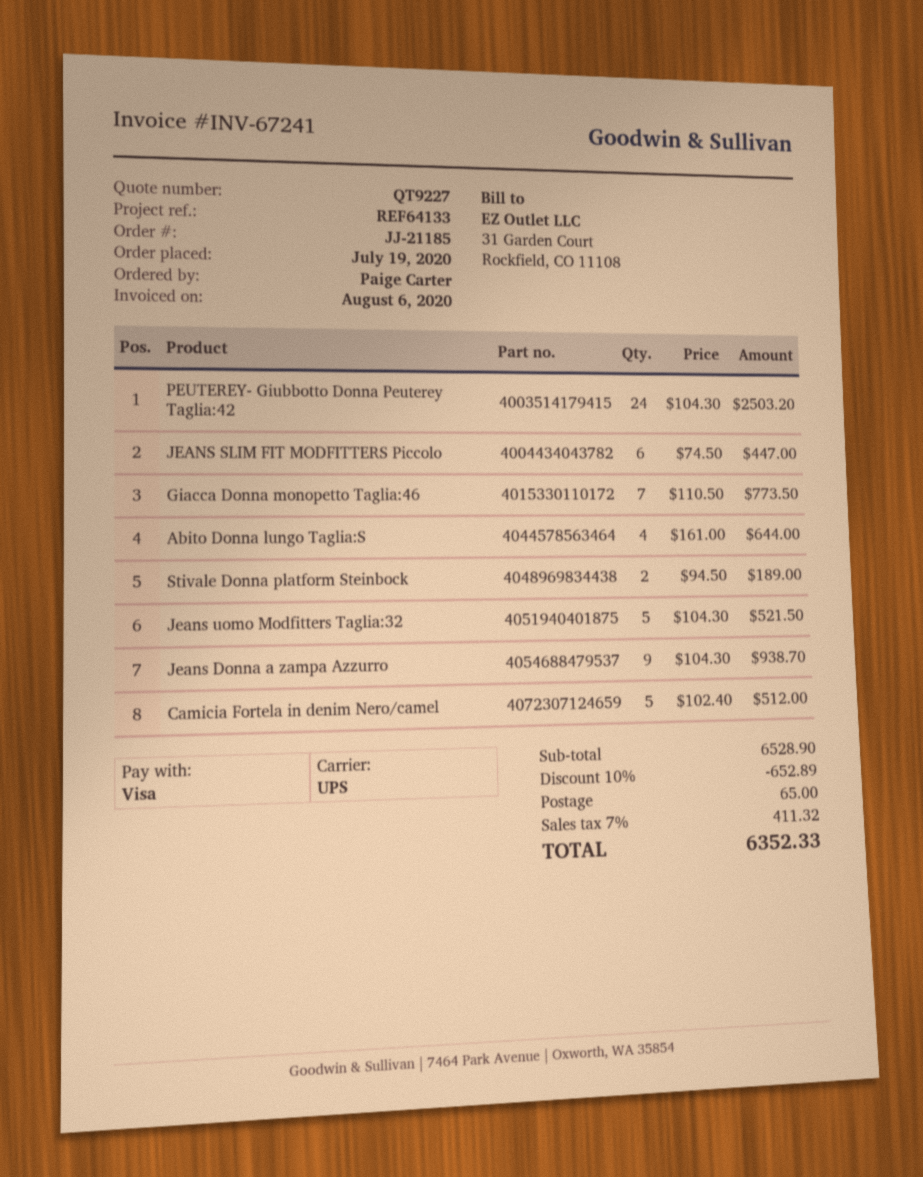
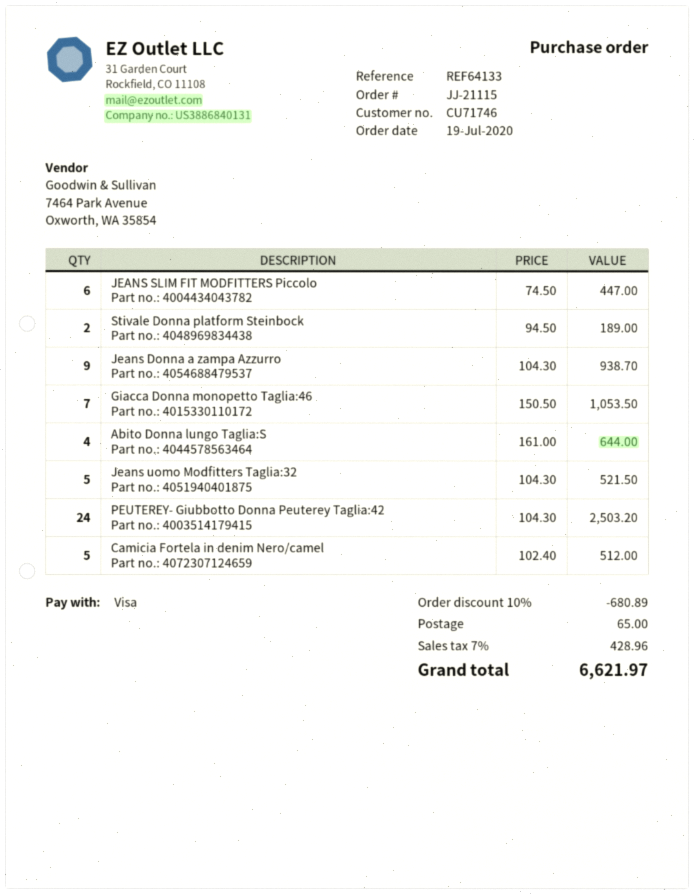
order number: JJ-21185 -> JJ-21115
Giacca Donna monopetto Taglia:46: 7 x 110.50 = 773.50 -> 7 x 150.50 = 1053.50
discount: 10% = 652.89 -> 10% = 680.89
tax: 7% = 411.32 -> 7% = 428.96
total: 6352.33 -> 6621.97

